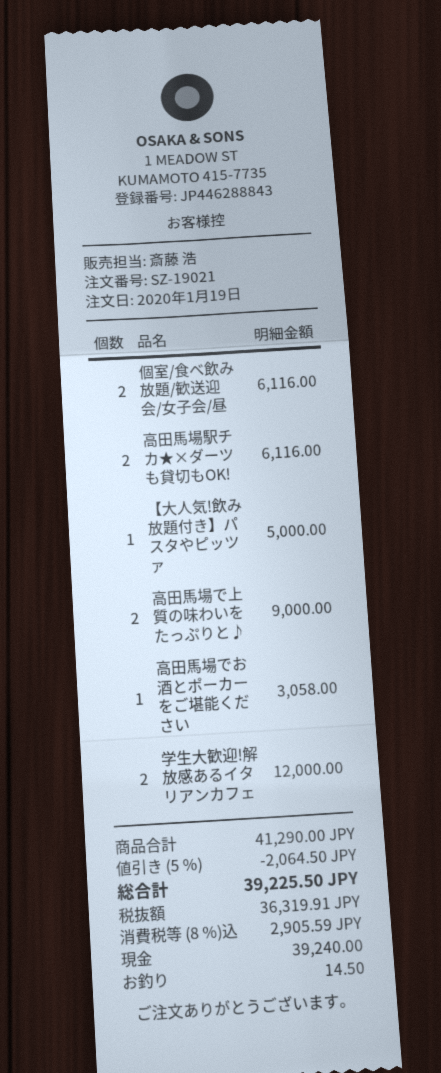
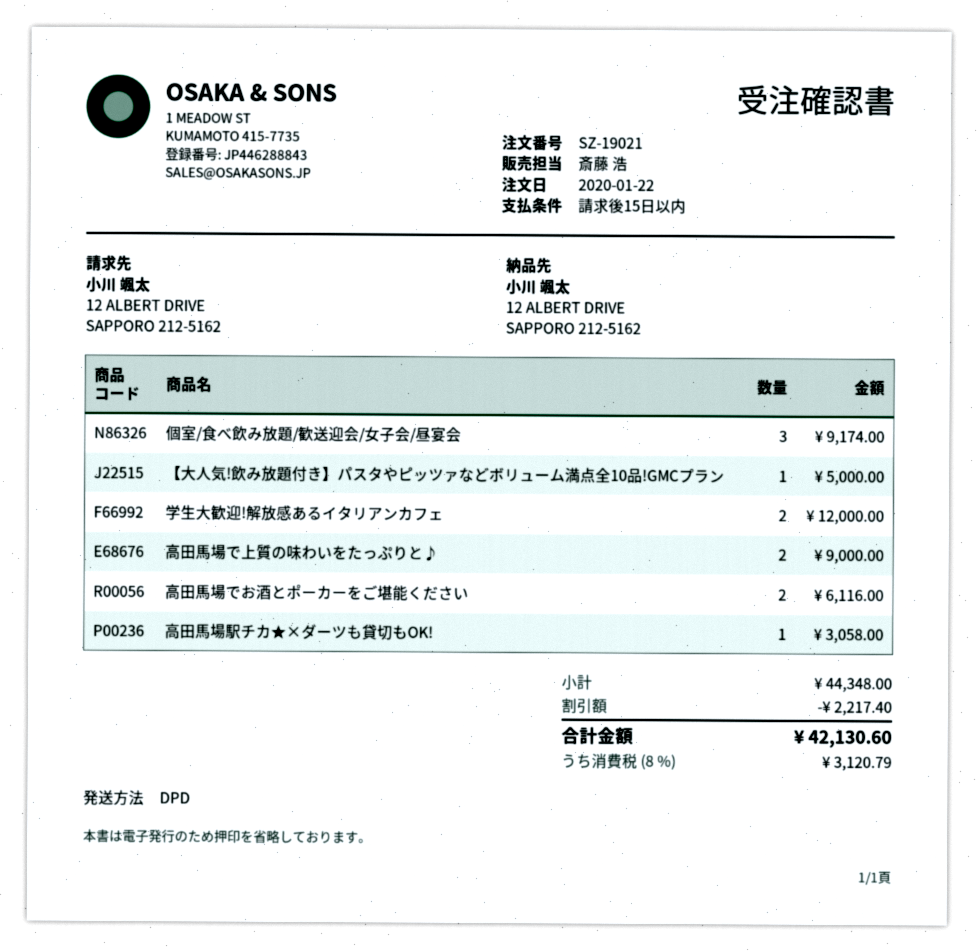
order date: 2020-01-19 -> 2020-01-22
個室/食べ飲み放題/歓送迎会/女子会/昼: 2 for 6116.00 -> 3 for 9174.00
高田馬場駅チカ★×ダーツも貸切もOK!: 2 for 6116.00 -> 1 for 3058.00
高田馬場でお酒とポーカーをご堪能ください: 1 for 3058.00 -> 2 for 6116.00
subtotal: 41290.00 -> 44348.00
discount: 2064.50 -> 2217.40
tax: 8% = 2905.59 -> 8% = 3120.79
total: 39225.50 -> 42130.60

